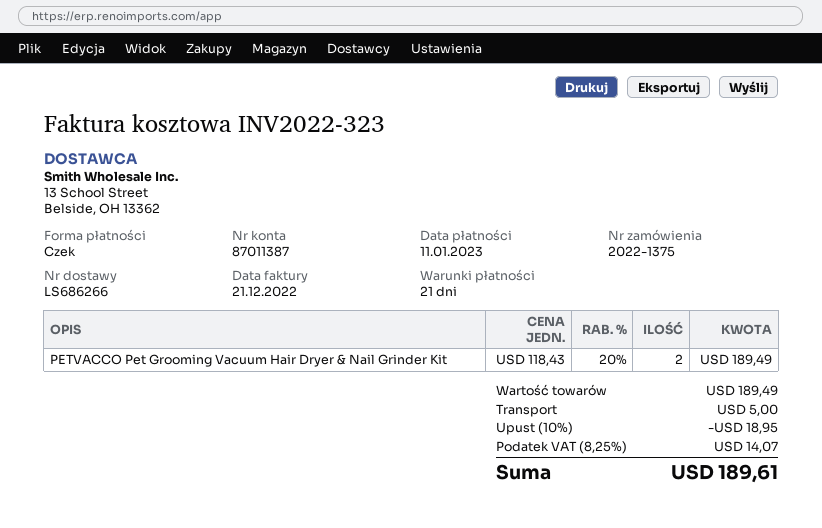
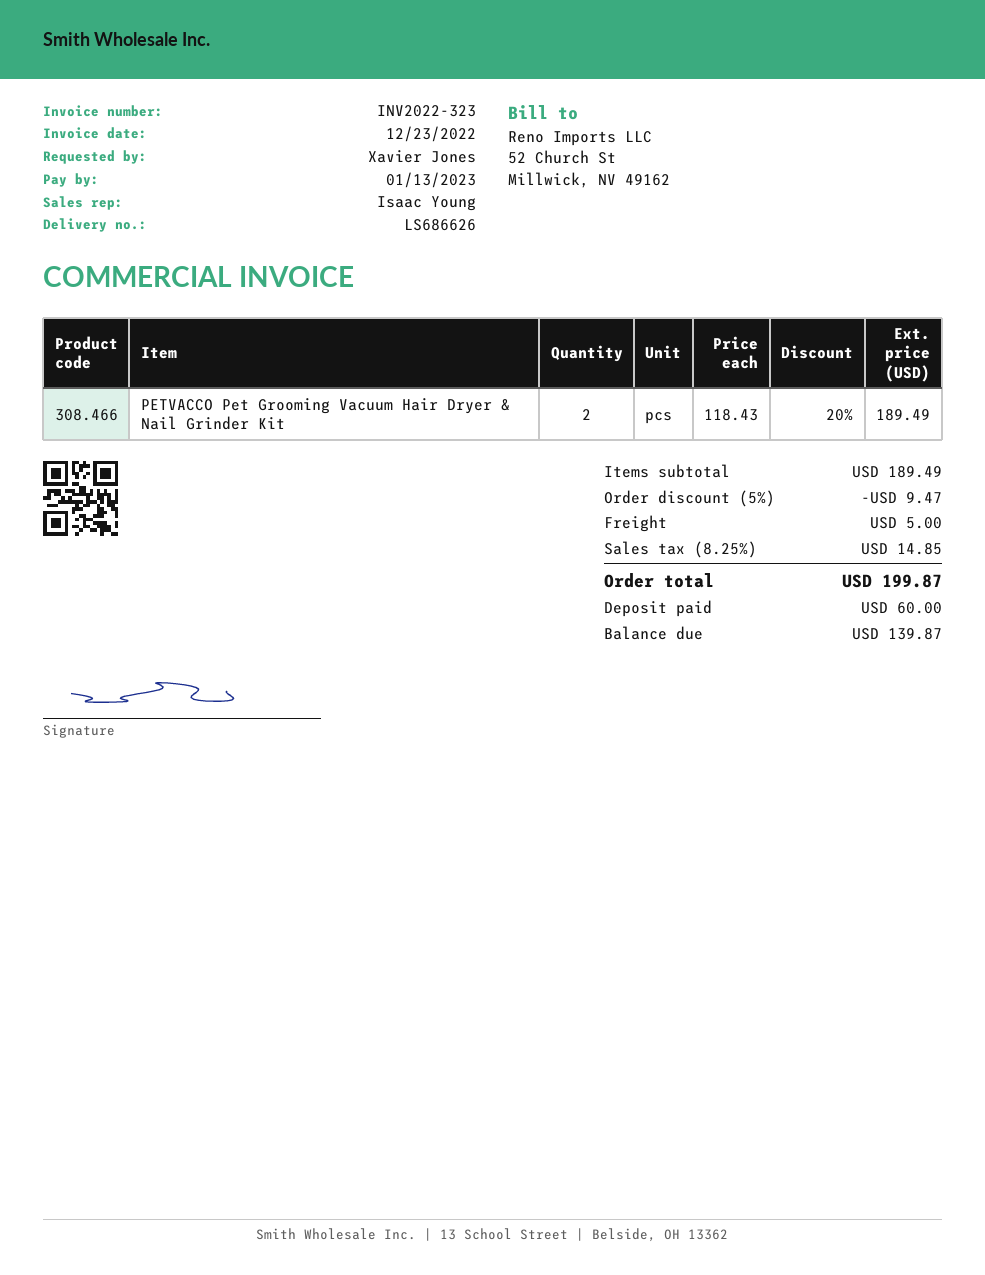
delivery note number: LS686266 -> LS686626
invoice date: 2022-12-21 -> 2022-12-23
due date: 2023-01-11 -> 2023-01-13
discount: 10% = 18.95 -> 5% = 9.47
tax: 8.25% = 14.07 -> 8.25% = 14.85
total: 189.61 -> 199.87

